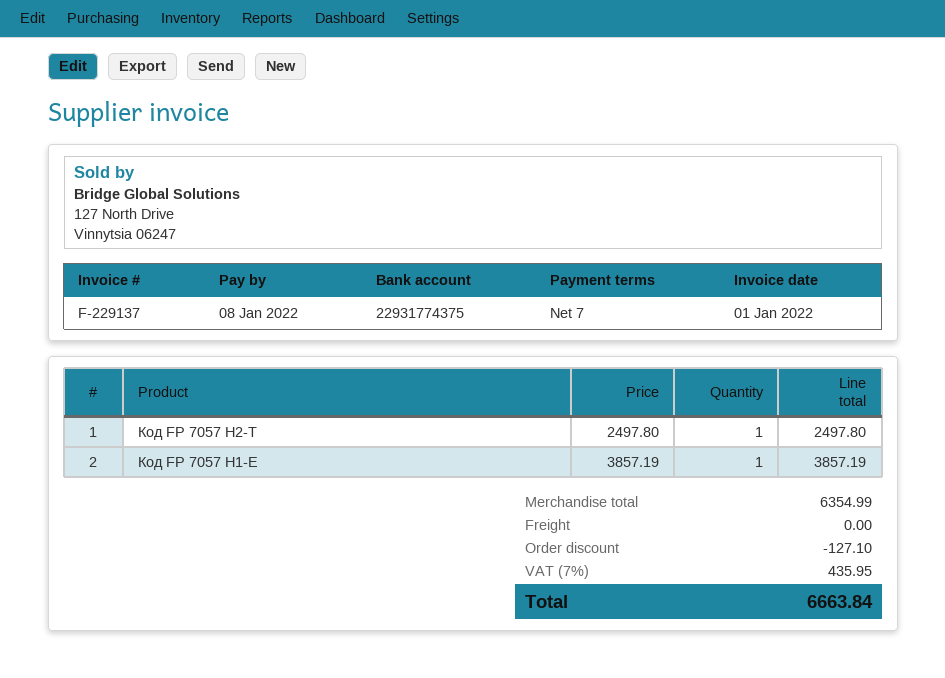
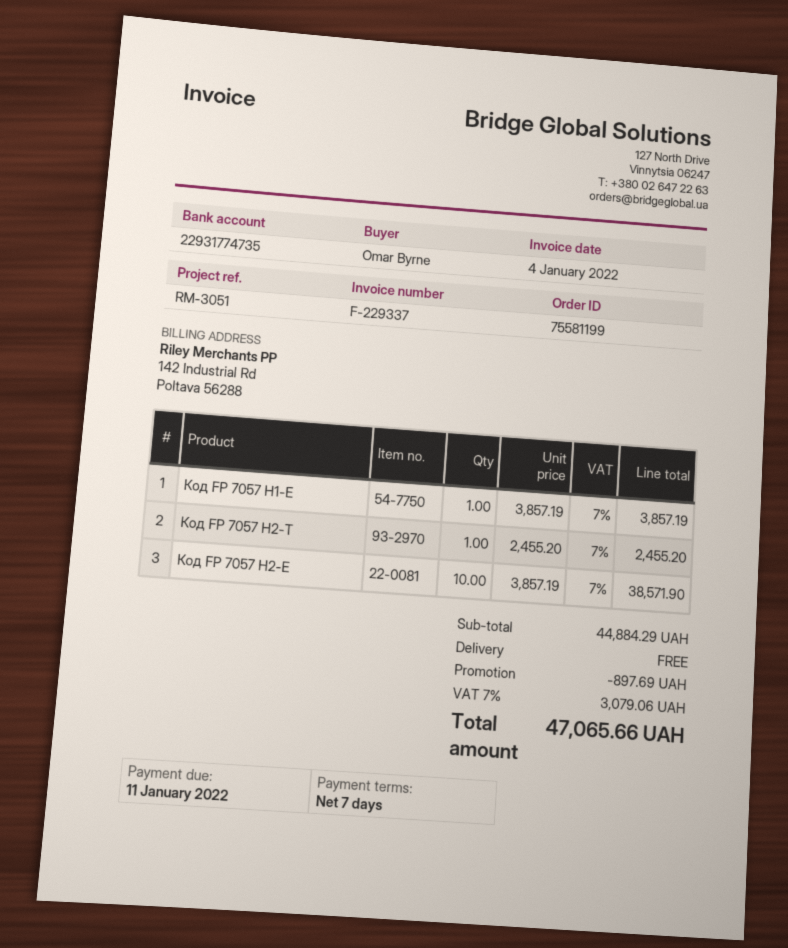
invoice number: F-229137 -> F-229337
invoice date: 2022-01-01 -> 2022-01-04
due date: 2022-01-08 -> 2022-01-11
bank account: 22931774375 -> 22931774735
Код FP 7057 H2-T: 1 x 2497.80 = 2497.80 -> 1 x 2455.20 = 2455.20
Код FP 7057 H2-E: none -> 10 x 3857.19 = 38571.90
subtotal: 6354.99 -> 44884.29
discount: 127.10 -> 897.69
tax: 7% = 435.95 -> 7% = 3079.06
total: 6663.84 -> 47065.66

